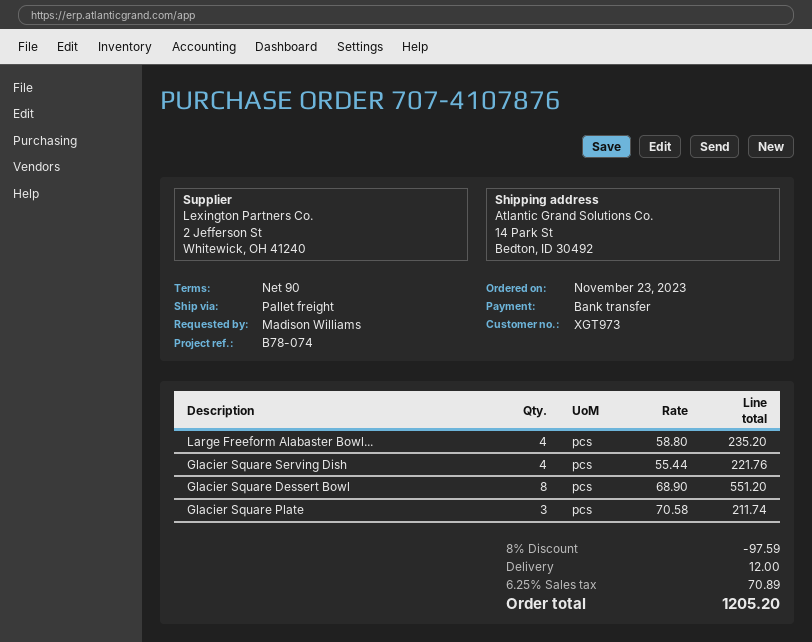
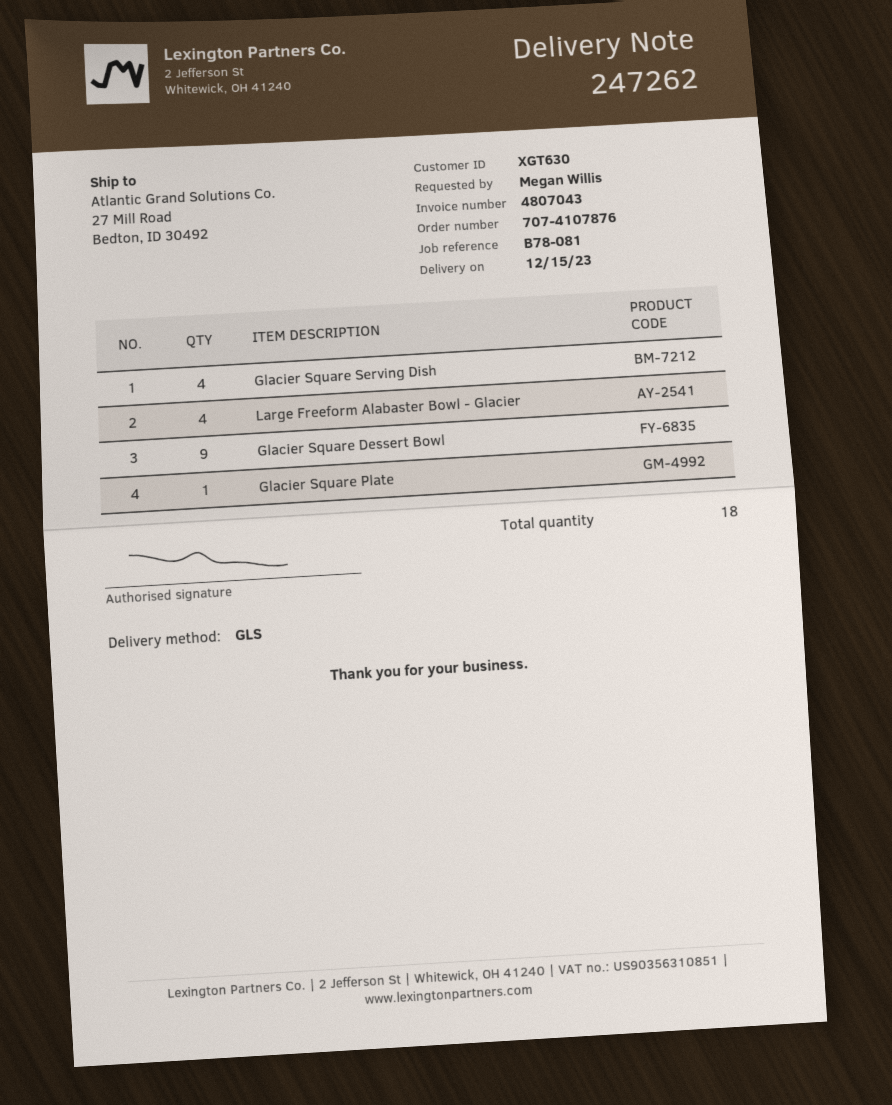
customer number: XGT973 -> XGT630
reference: B78-074 -> B78-081
ordered by: Madison Williams -> Megan Willis
shipping method: pallet freight -> GLS
ship to: 14 Park St, Bedton, ID 30492 -> 27 Mill Road, Bedton, ID 30492
Glacier Square Dessert Bowl: 8 -> 9
Glacier Square Plate: 3 -> 1

